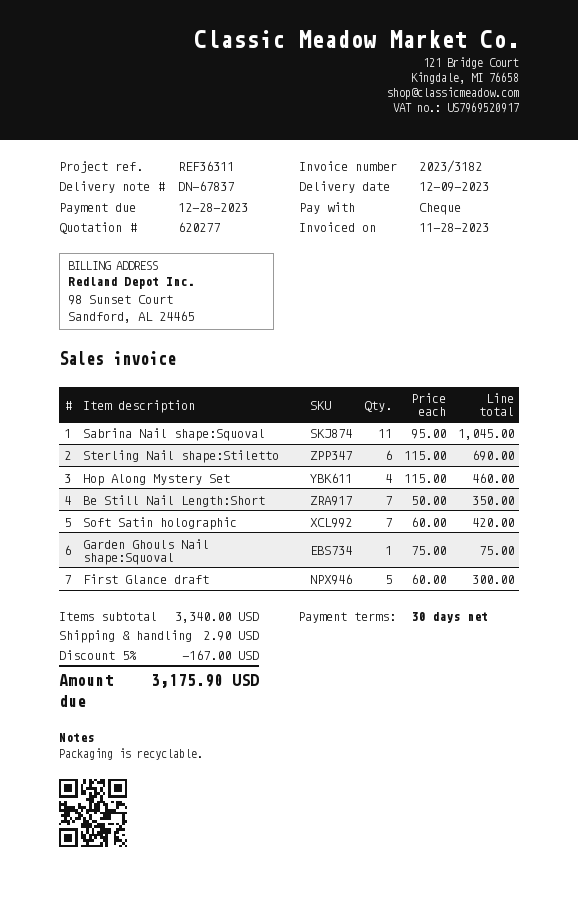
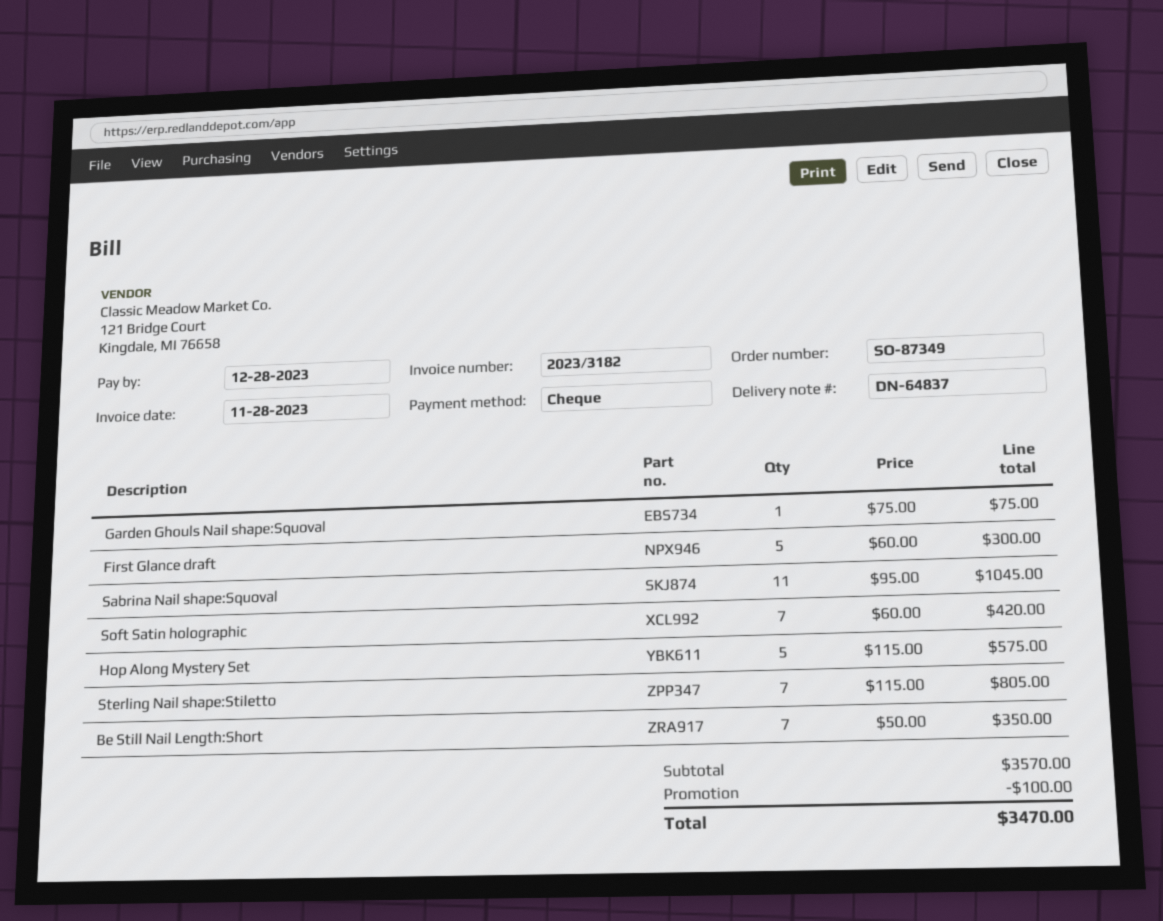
delivery note number: DN-67837 -> DN-64837
Sterling Nail shape:Stiletto: 6 x 115.00 = 690.00 -> 7 x 115.00 = 805.00
Hop Along Mystery Set: 4 x 115.00 = 460.00 -> 5 x 115.00 = 575.00
subtotal: 3340.00 -> 3570.00
discount: 167.00 -> 100.00
shipping: 2.90 -> none
total: 3175.90 -> 3470.00

